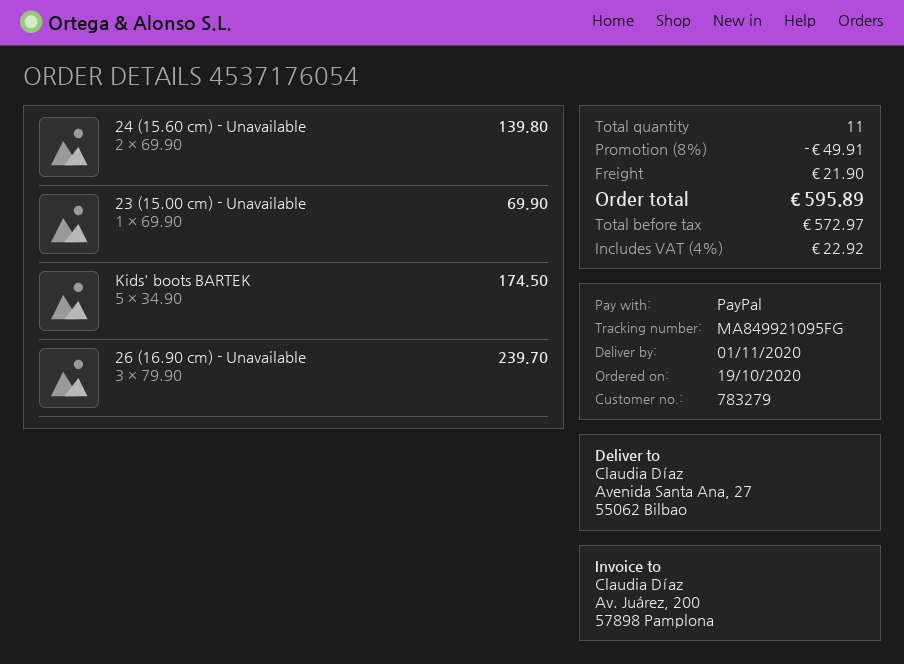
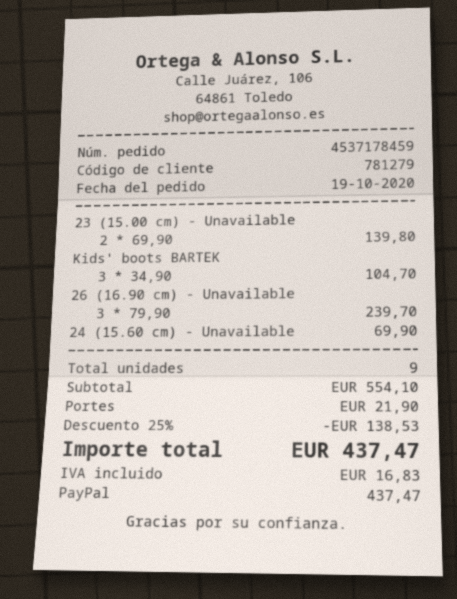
order number: 4537176054 -> 4537178459
customer number: 783279 -> 781279
24 (15.60 cm) - Unavailable: 2 x 69.90 = 139.80 -> 1 x 69.90 = 69.90
23 (15.00 cm) - Unavailable: 1 x 69.90 = 69.90 -> 2 x 69.90 = 139.80
Kids' boots BARTEK: 5 x 34.90 = 174.50 -> 3 x 34.90 = 104.70
total quantity: 11 -> 9
discount: 8% = 49.91 -> 25% = 138.53
tax: 22.92 -> 16.83
total: 595.89 -> 437.47

